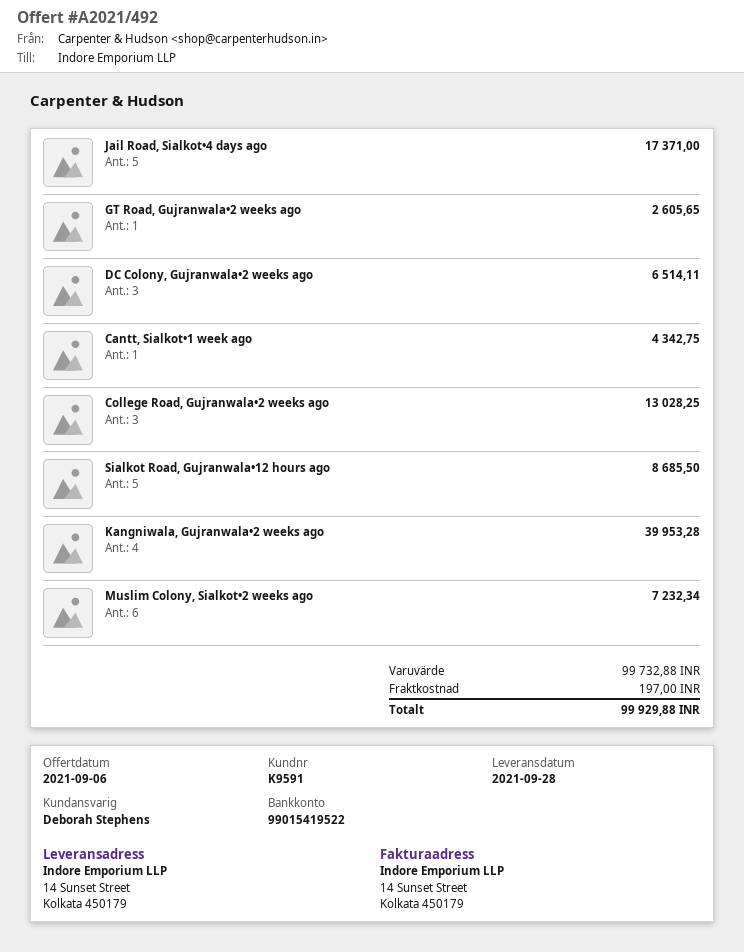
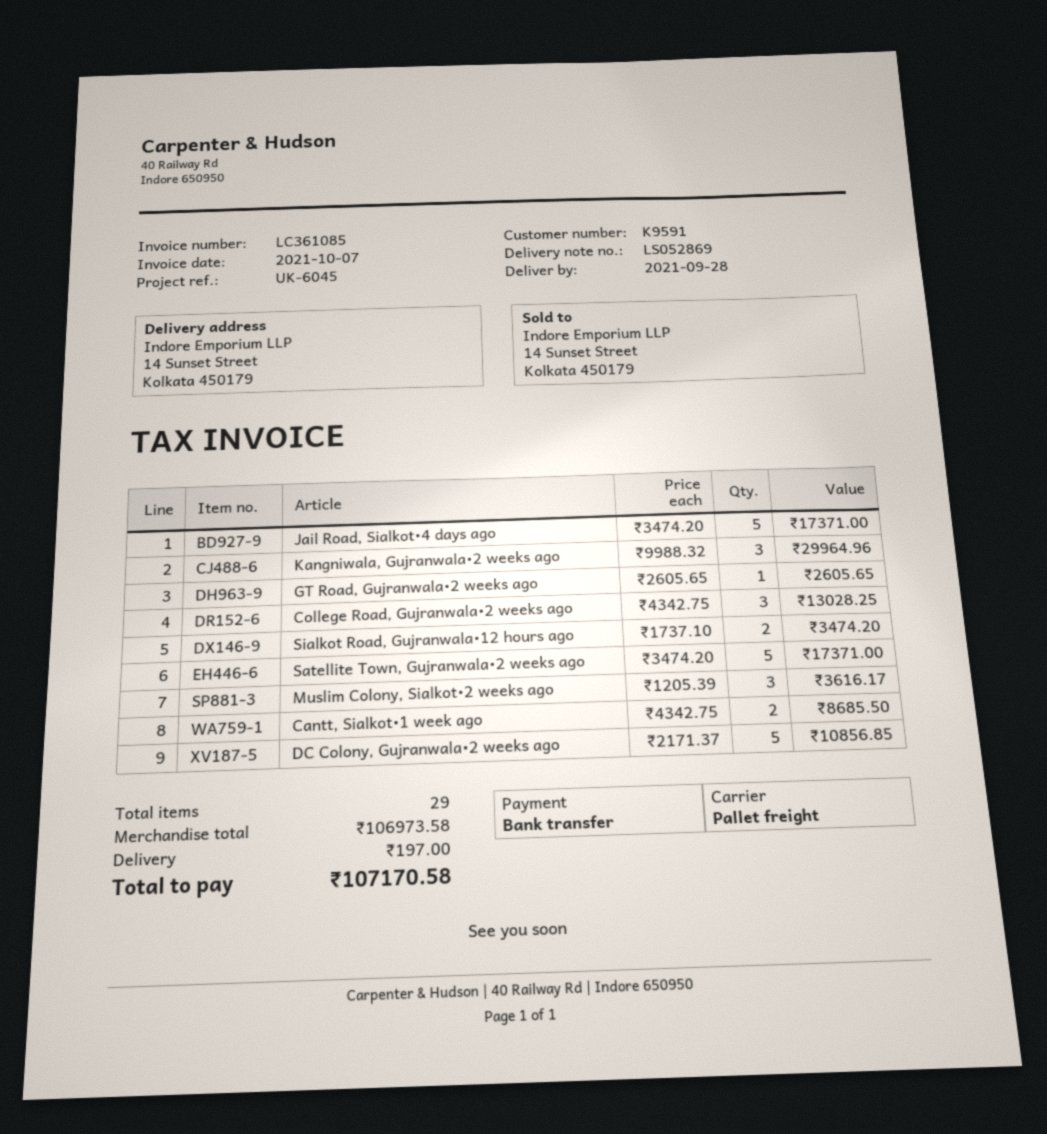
DC Colony, Gujranwala•2 weeks ago: 3 for 6514.11 -> 5 for 10856.85
Cantt, Sialkot•1 week ago: 1 for 4342.75 -> 2 for 8685.50
Sialkot Road, Gujranwala•12 hours ago: 5 for 8685.50 -> 2 for 3474.20
Kangniwala, Gujranwala•2 weeks ago: 4 for 39953.28 -> 3 for 29964.96
Muslim Colony, Sialkot•2 weeks ago: 6 for 7232.34 -> 3 for 3616.17
Satellite Town, Gujranwala•2 weeks ago: none -> 5 for 17371.00
subtotal: 99732.88 -> 106973.58
total: 99929.88 -> 107170.58

